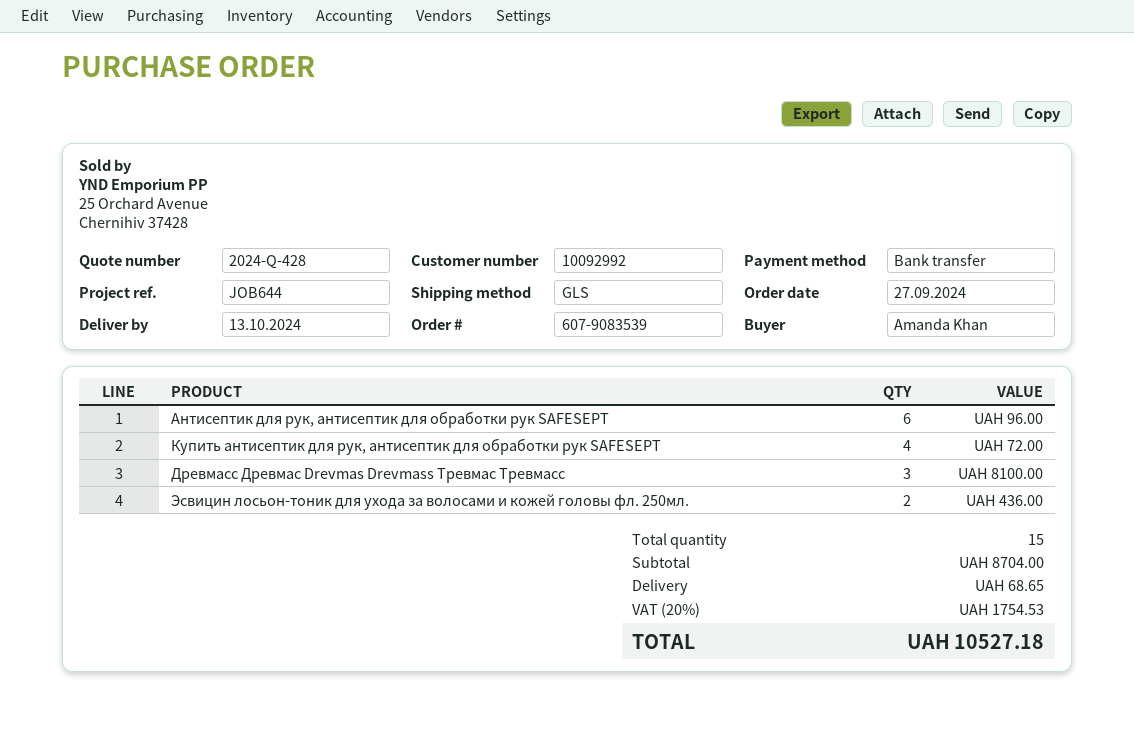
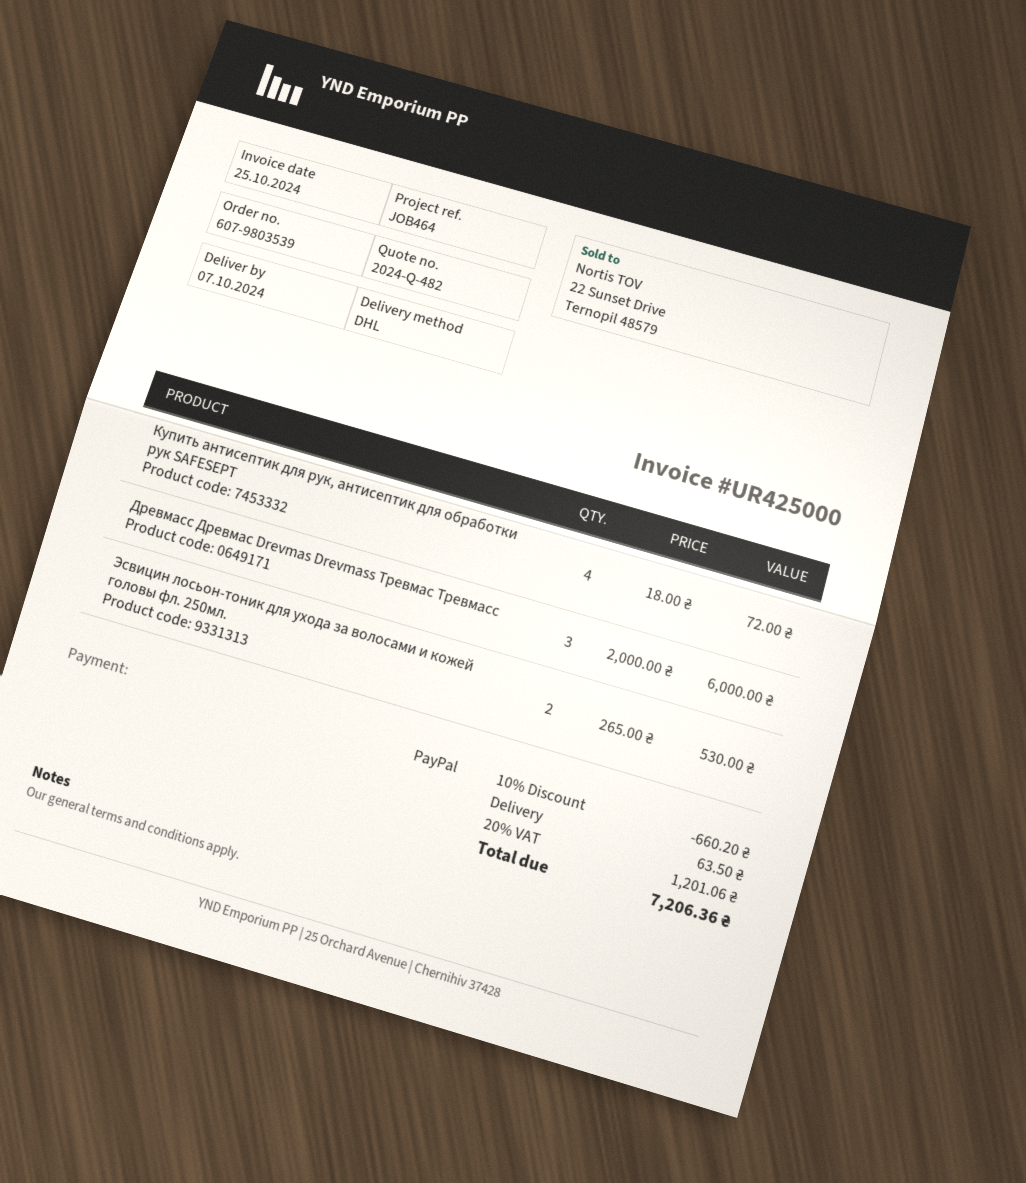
quote number: 2024-Q-428 -> 2024-Q-482
order number: 607-9083539 -> 607-9803539
delivery date: 2024-10-13 -> 2024-10-07
reference: JOB644 -> JOB464
payment method: bank transfer -> PayPal
shipping method: GLS -> DHL
Антисептик для рук, антисептик для обработки рук SAFESEPT: 6 for 96.00 -> none
Древмасс Древмас Drevmas Drevmass Тревмас Тревмасс: 3 for 8100.00 -> 3 for 6000.00
Эсвицин лосьон-тоник для ухода за волосами и кожей головы фл. 250мл.: 2 for 436.00 -> 2 for 530.00
discount: none -> 10% = 660.20
shipping: 68.65 -> 63.50
tax: 20% = 1754.53 -> 20% = 1201.06
total: 10527.18 -> 7206.36

